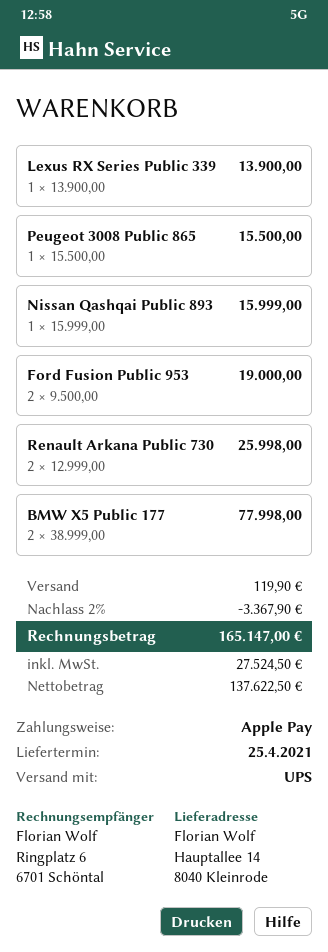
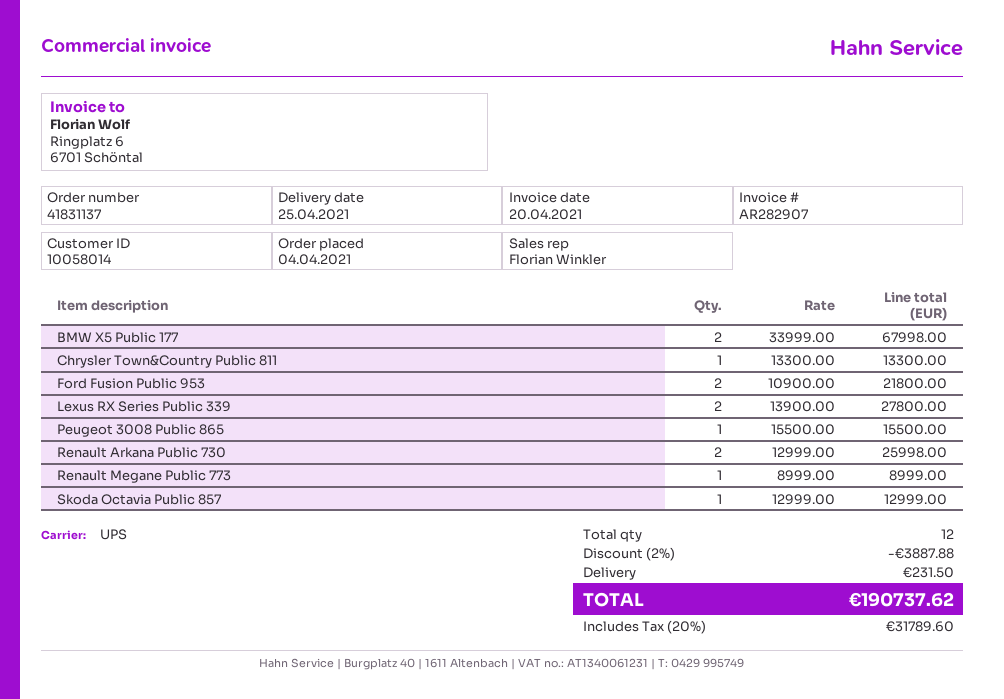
Lexus RX Series Public 339: 1 x 13900.00 = 13900.00 -> 2 x 13900.00 = 27800.00
Nissan Qashqai Public 893: 1 x 15999.00 = 15999.00 -> none
Ford Fusion Public 953: 2 x 9500.00 = 19000.00 -> 2 x 10900.00 = 21800.00
BMW X5 Public 177: 2 x 38999.00 = 77998.00 -> 2 x 33999.00 = 67998.00
Chrysler Town&Country Public 811: none -> 1 x 13300.00 = 13300.00
Renault Megane Public 773: none -> 1 x 8999.00 = 8999.00
Skoda Octavia Public 857: none -> 1 x 12999.00 = 12999.00
discount: 2% = 3367.90 -> 2% = 3887.88
shipping: 119.90 -> 231.50
tax: 27524.50 -> 31789.60
total: 165147.00 -> 190737.62

